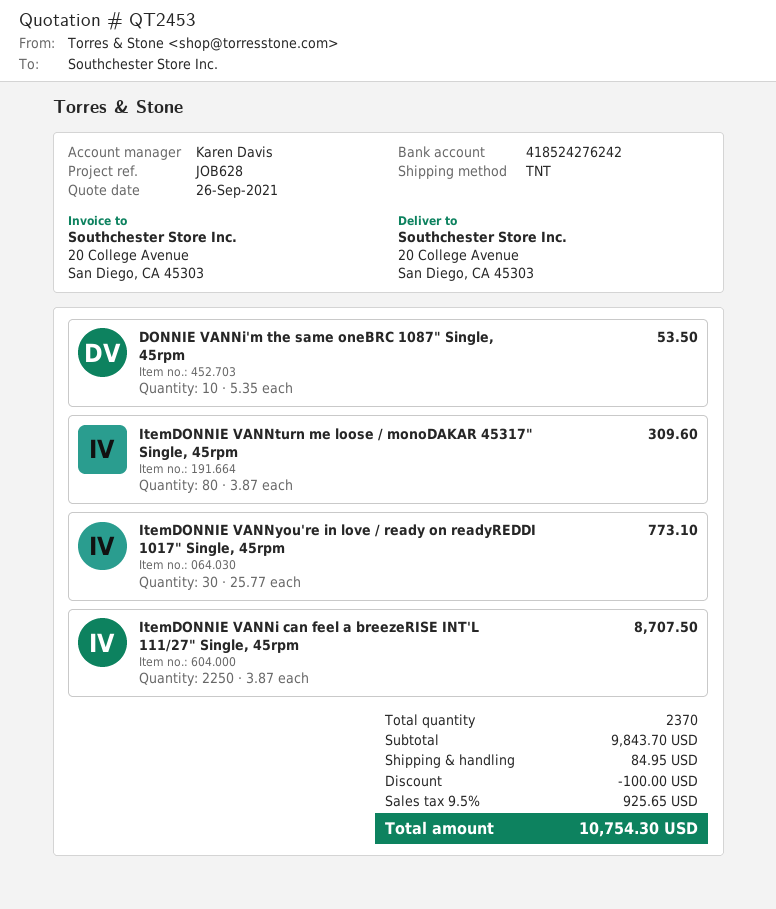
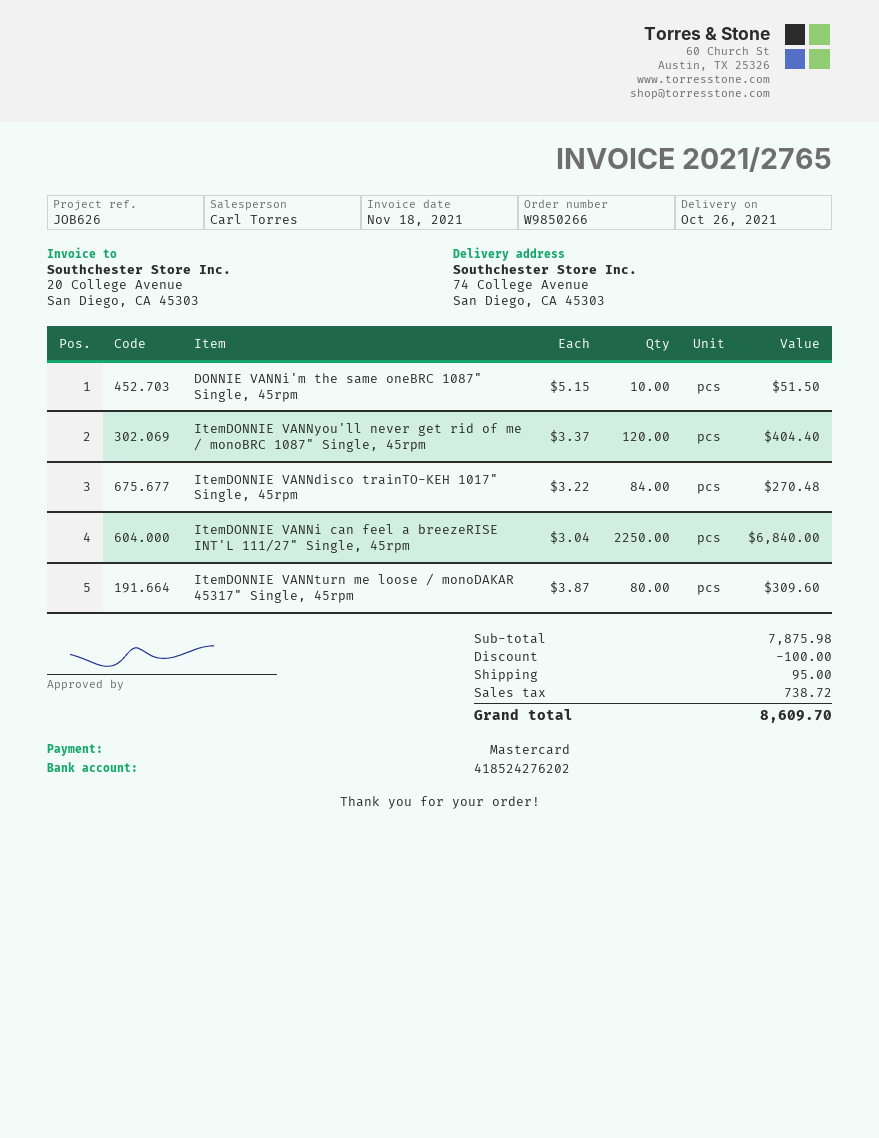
reference: JOB628 -> JOB626
sales rep: Karen Davis -> Carl Torres
bank account: 418524276242 -> 418524276202
ship to: 20 College Avenue, San Diego, CA 45303 -> 74 College Avenue, San Diego, CA 45303
DONNIE VANNi'm the same oneBRC 1087" Single, 45rpm: 10 x 5.35 = 53.50 -> 10 x 5.15 = 51.50
ItemDONNIE VANNyou're in love / ready on readyREDDI 1017" Single, 45rpm: 30 x 25.77 = 773.10 -> none
ItemDONNIE VANNi can feel a breezeRISE INT'L 111/27" Single, 45rpm: 2250 x 3.87 = 8707.50 -> 2250 x 3.04 = 6840.00
ItemDONNIE VANNyou'll never get rid of me / monoBRC 1087" Single, 45rpm: none -> 120 x 3.37 = 404.40
ItemDONNIE VANNdisco trainTO-KEH 1017" Single, 45rpm: none -> 84 x 3.22 = 270.48
subtotal: 9843.70 -> 7875.98
shipping: 84.95 -> 95.00
tax: 925.65 -> 738.72
total: 10754.30 -> 8609.70

